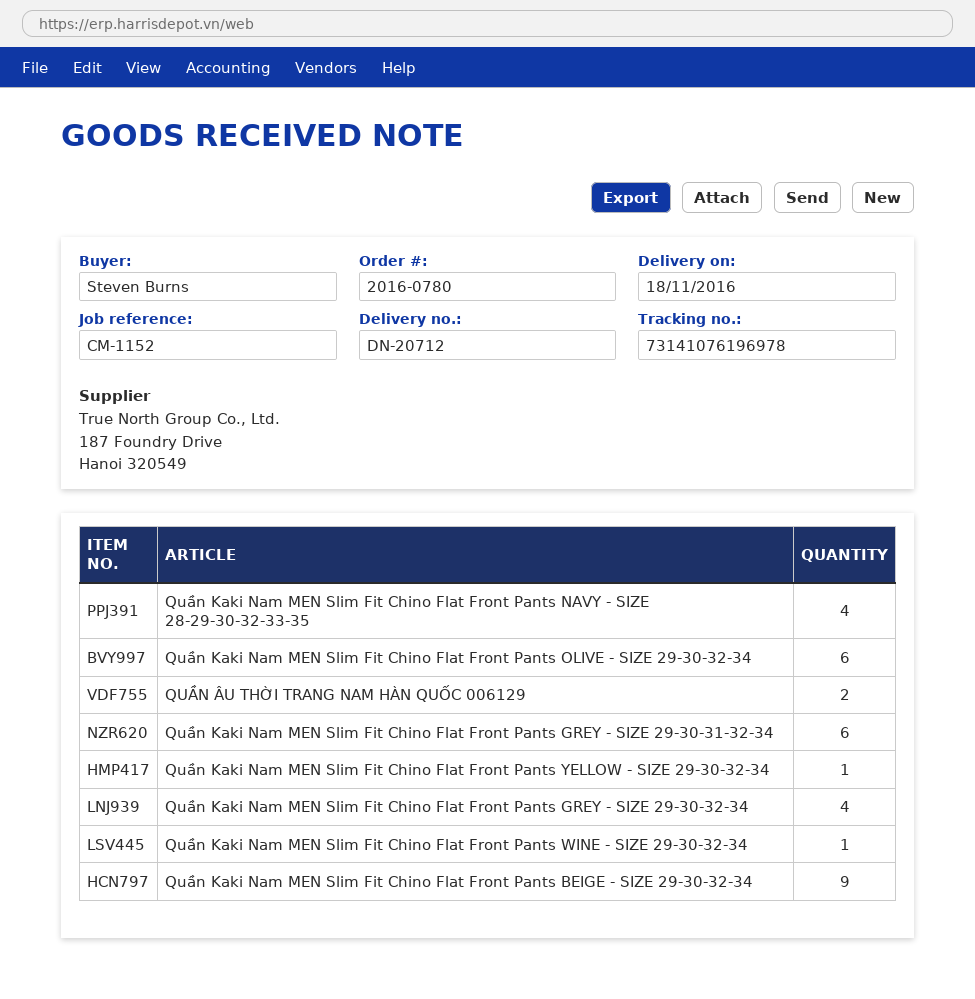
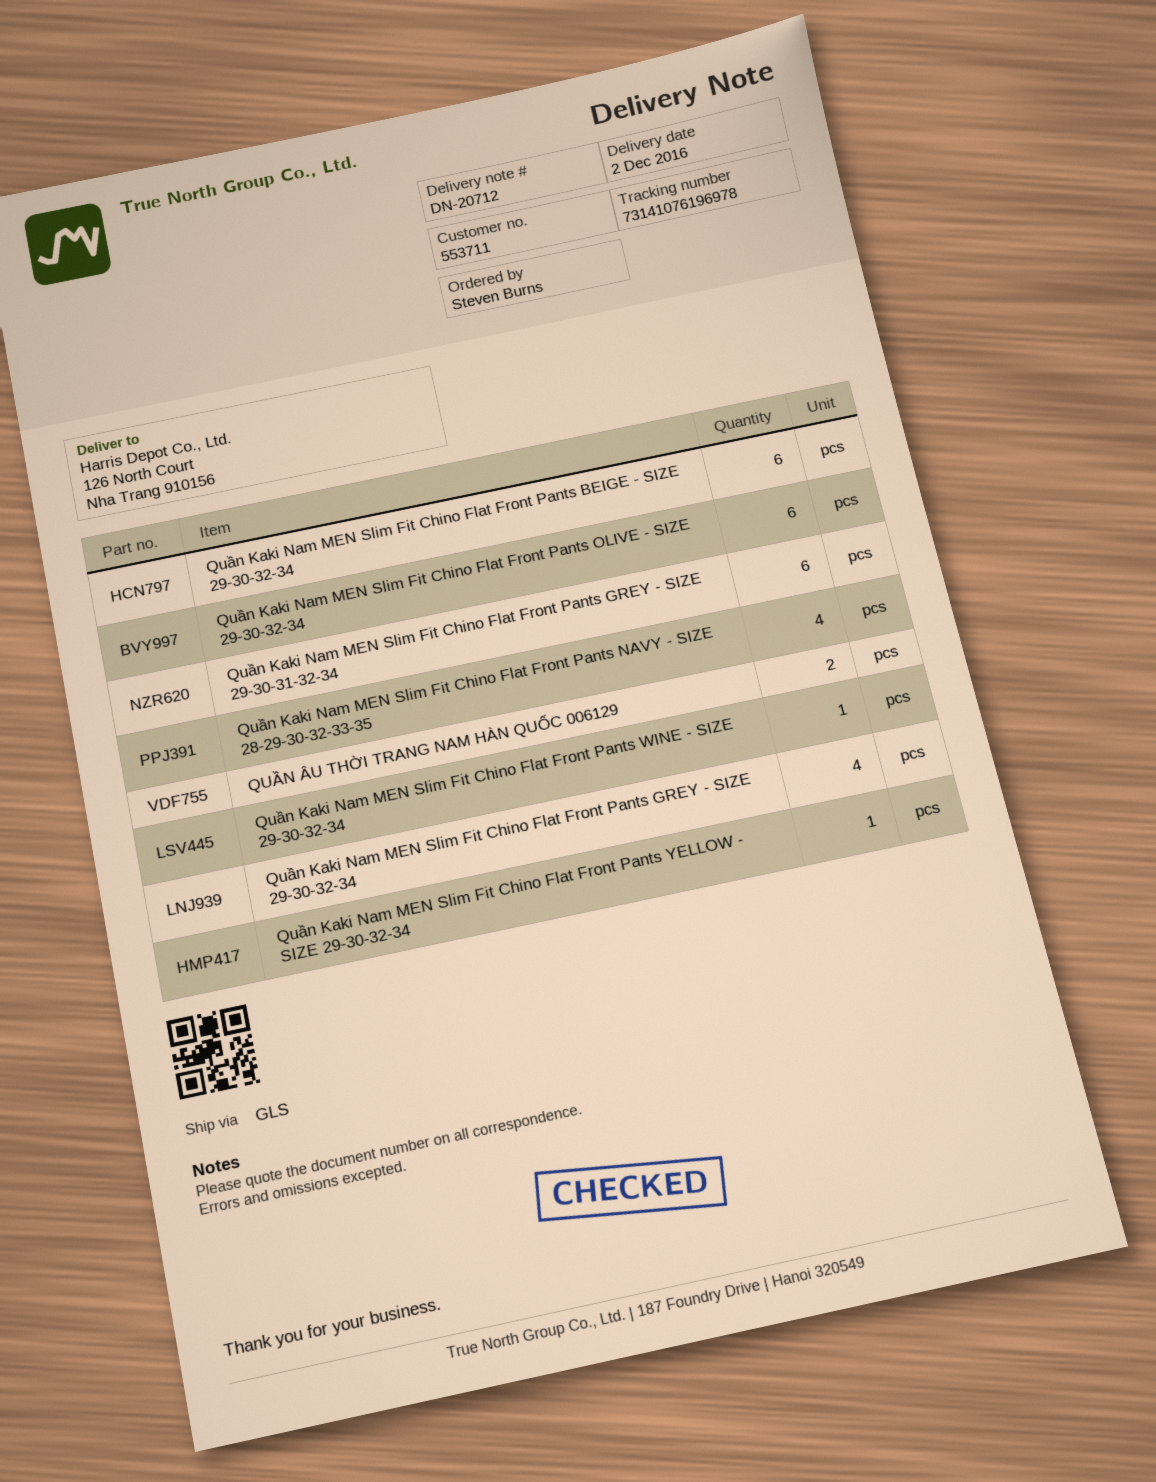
delivery date: 2016-11-18 -> 2016-12-02
Quần Kaki Nam MEN Slim Fit Chino Flat Front Pants BEIGE - SIZE 29-30-32-34: 9 -> 6

